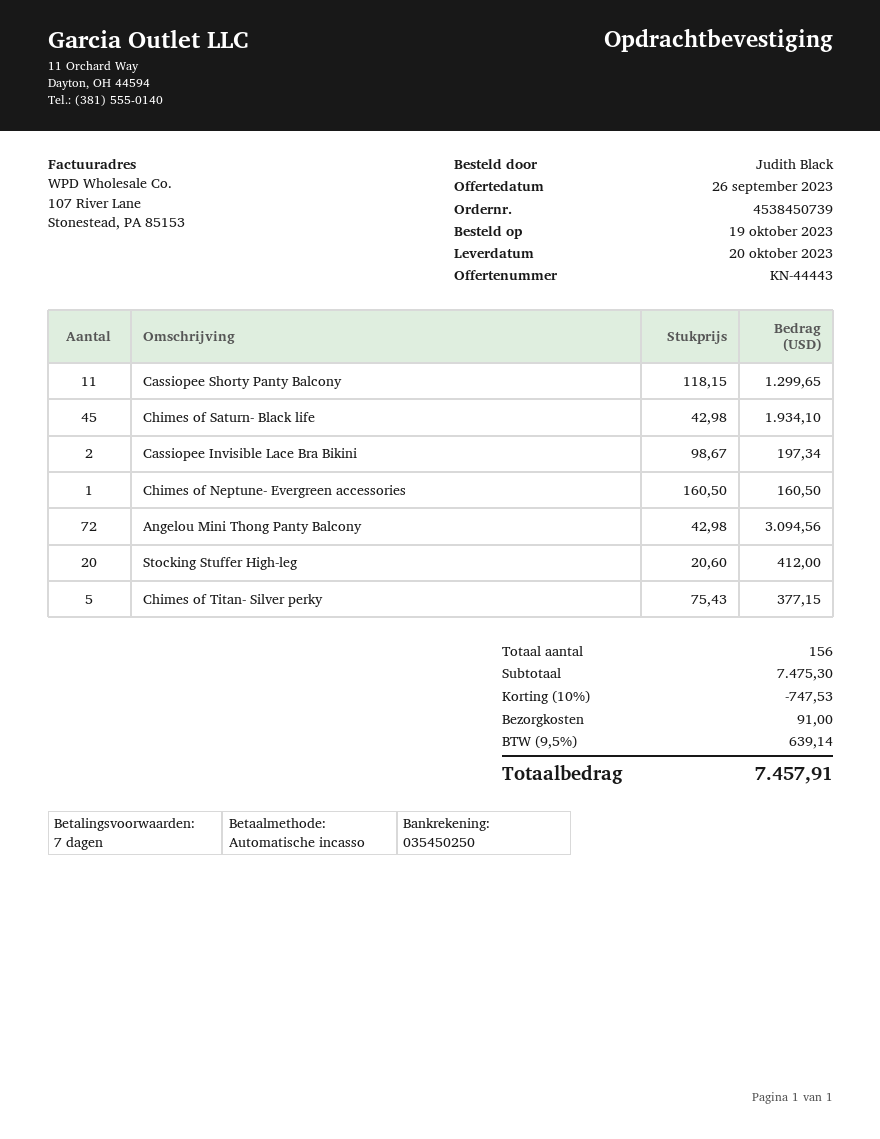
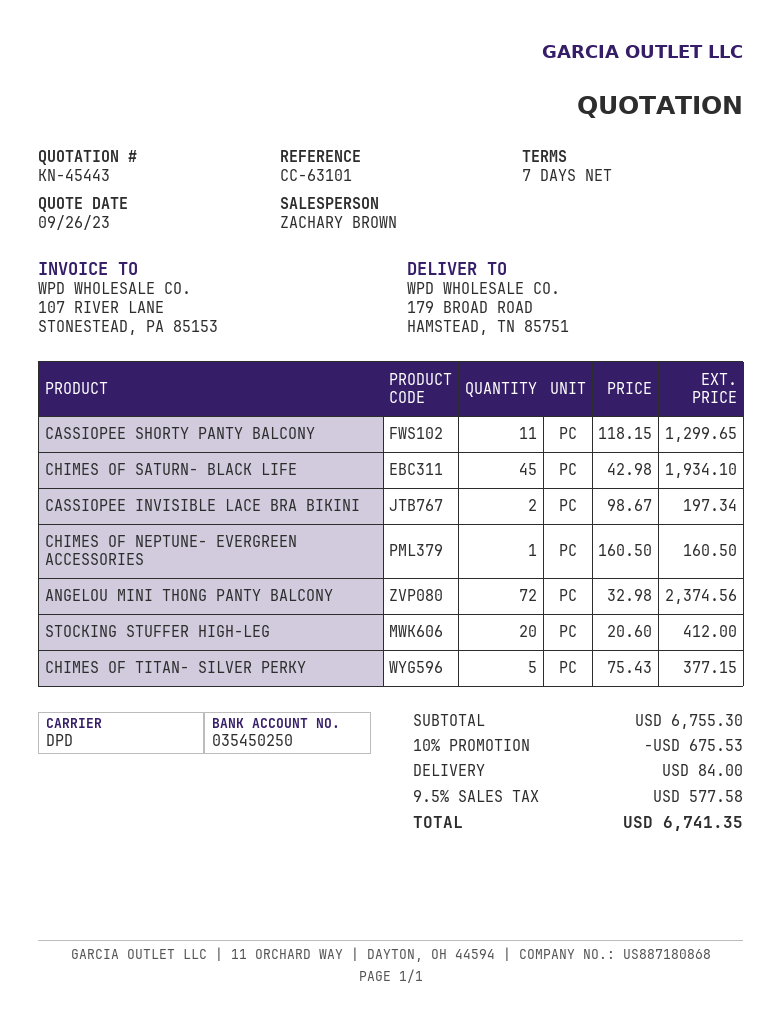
quote number: KN-44443 -> KN-45443
Angelou Mini Thong Panty Balcony: 72 x 42.98 = 3094.56 -> 72 x 32.98 = 2374.56
subtotal: 7475.30 -> 6755.30
discount: 10% = 747.53 -> 10% = 675.53
shipping: 91.00 -> 84.00
tax: 9.5% = 639.14 -> 9.5% = 577.58
total: 7457.91 -> 6741.35

